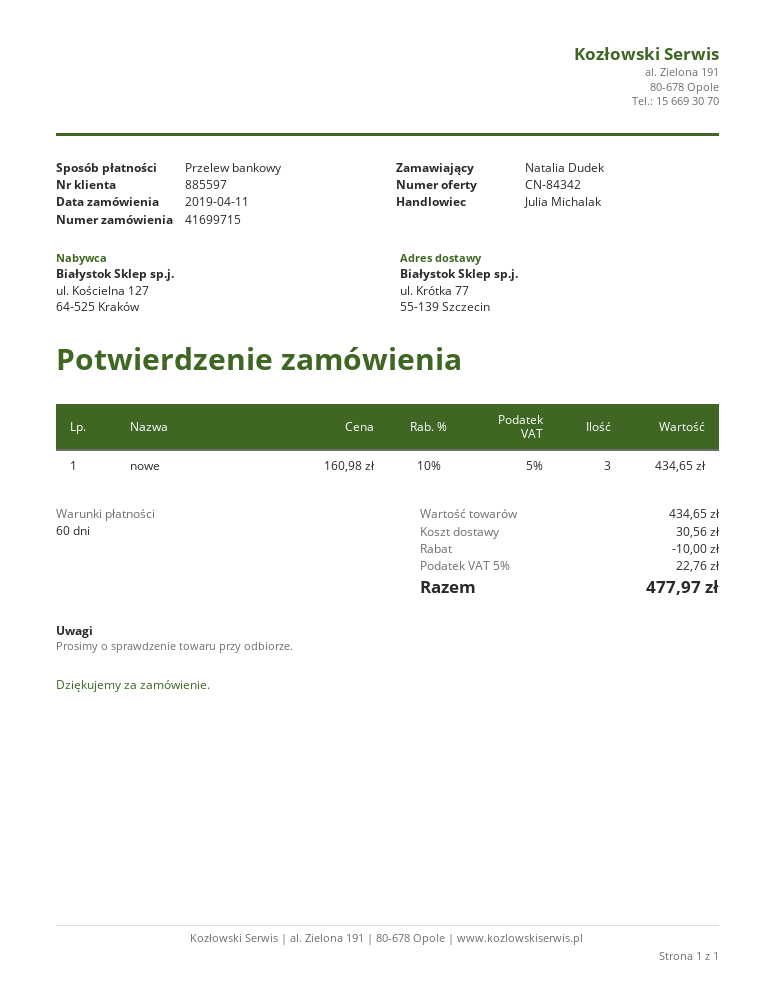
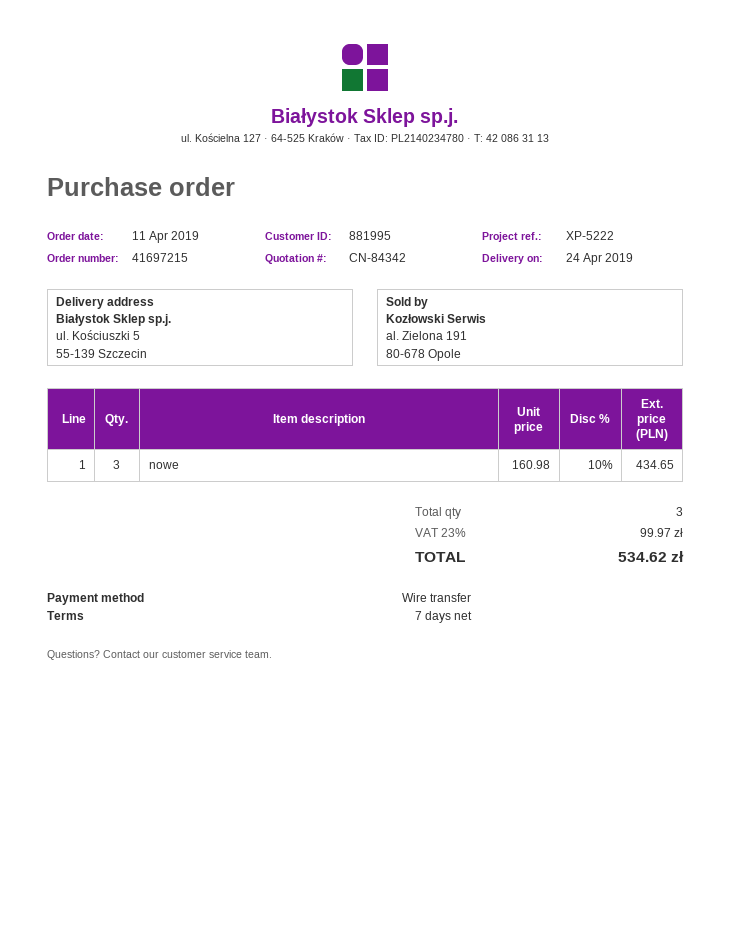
order number: 41699715 -> 41697215
payment terms: 60 days -> 7 days
customer number: 885597 -> 881995
ship to: ul. Krótka 77, 55-139 Szczecin -> ul. Kościuszki 5, 55-139 Szczecin
discount: 10.00 -> none
shipping: 30.56 -> none
tax: 5% = 22.76 -> 23% = 99.97
total: 477.97 -> 534.62

